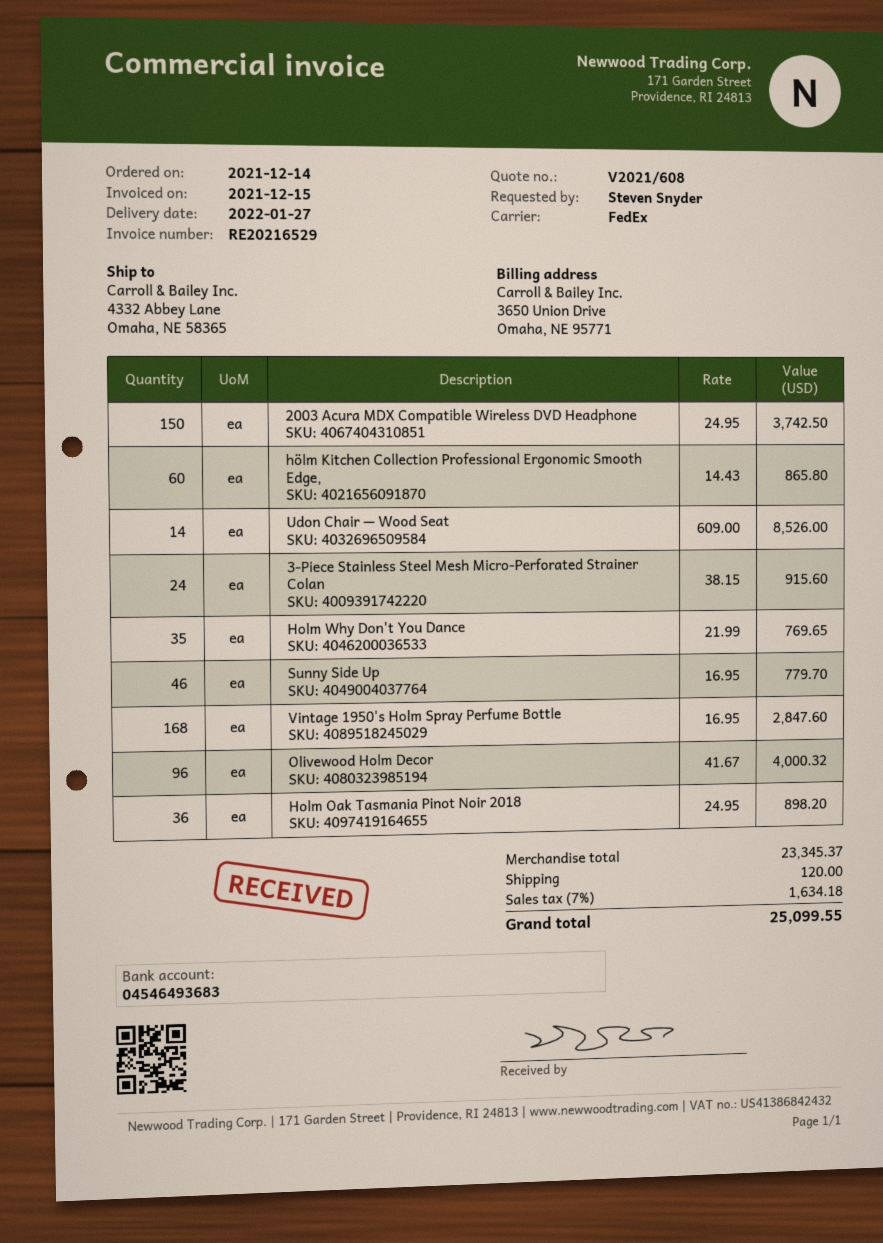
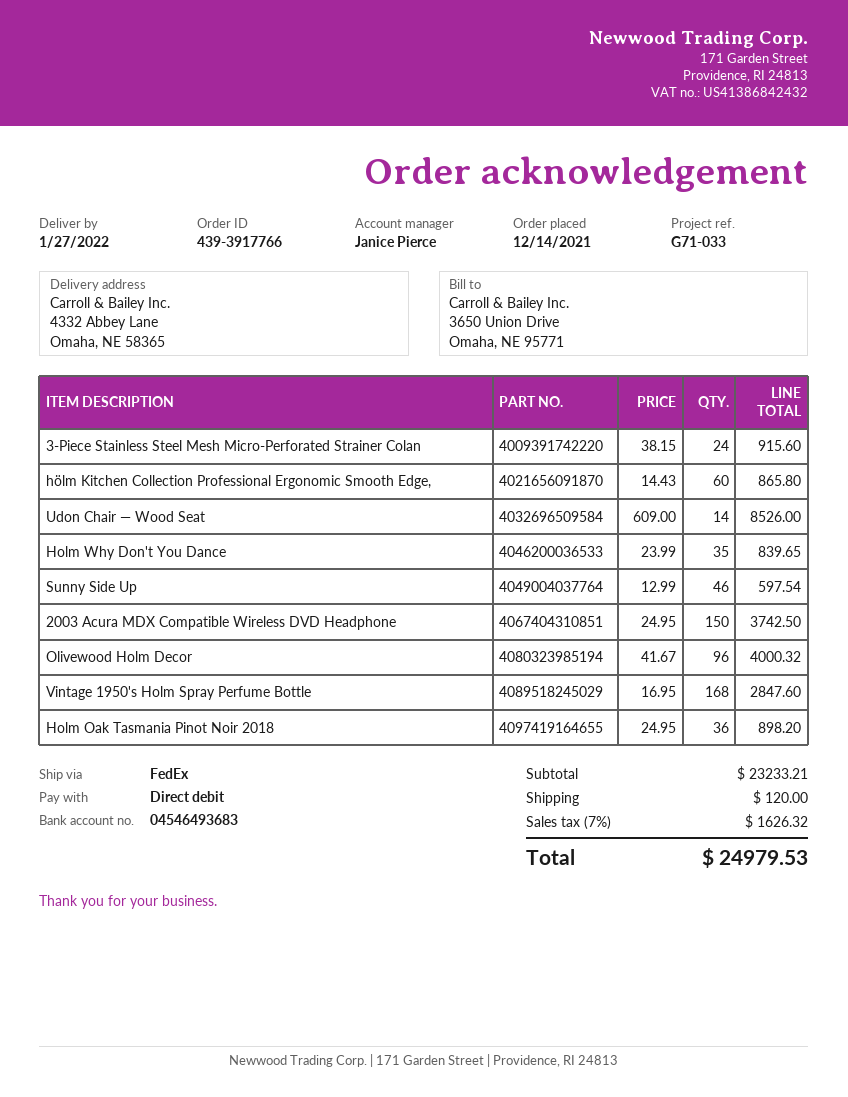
Holm Why Don't You Dance: 35 x 21.99 = 769.65 -> 35 x 23.99 = 839.65
Sunny Side Up: 46 x 16.95 = 779.70 -> 46 x 12.99 = 597.54
subtotal: 23345.37 -> 23233.21
tax: 7% = 1634.18 -> 7% = 1626.32
total: 25099.55 -> 24979.53

